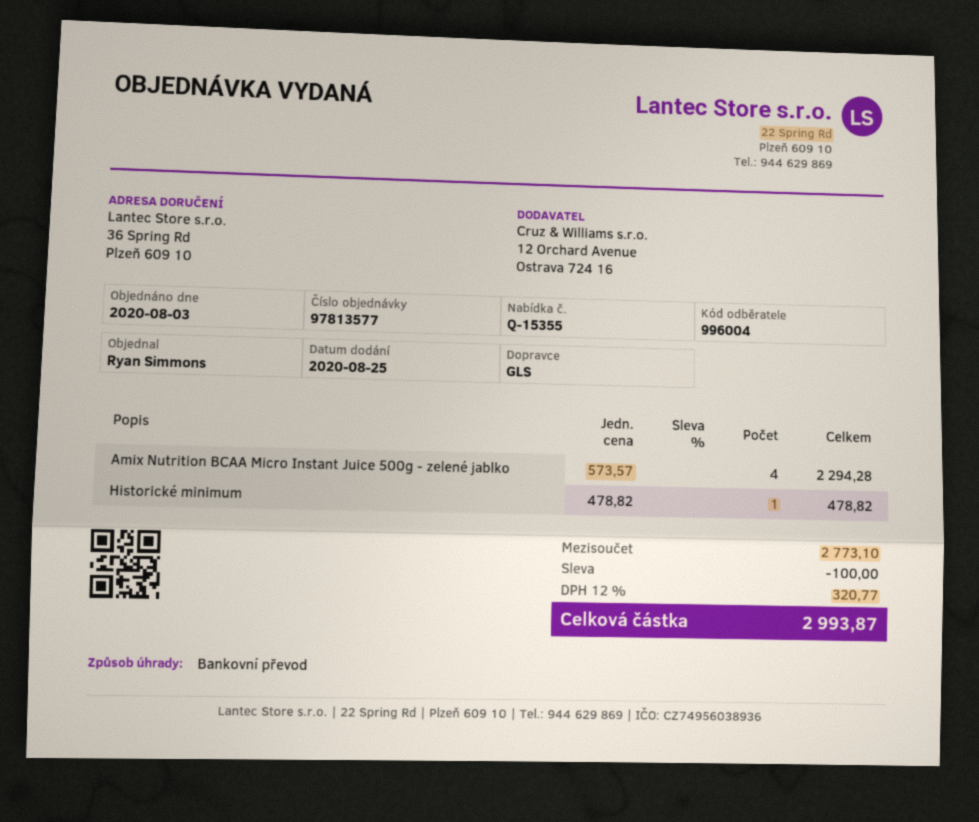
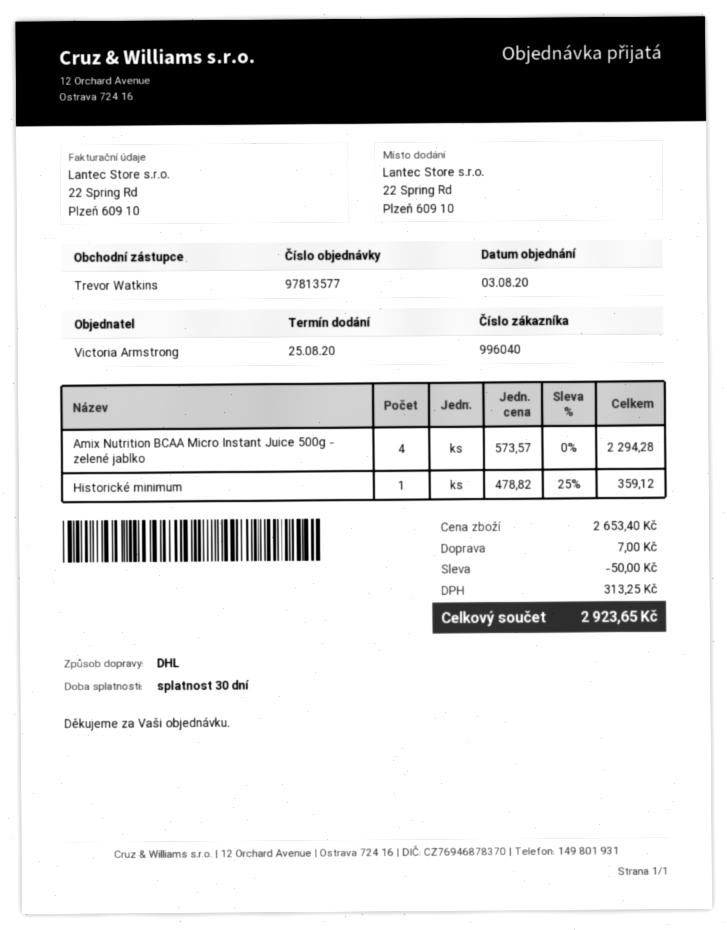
customer number: 996004 -> 996040
ordered by: Ryan Simmons -> Victoria Armstrong
shipping method: GLS -> DHL
ship to: 36 Spring Rd, Plzeň 609 10 -> 22 Spring Rd, Plzeň 609 10
Historické minimum: 1 x 478.82 = 478.82 -> 1 x 478.82 - 25% = 359.12
subtotal: 2773.10 -> 2653.40
discount: 100.00 -> 50.00
shipping: none -> 7.00
tax: 320.77 -> 313.25
total: 2993.87 -> 2923.65

